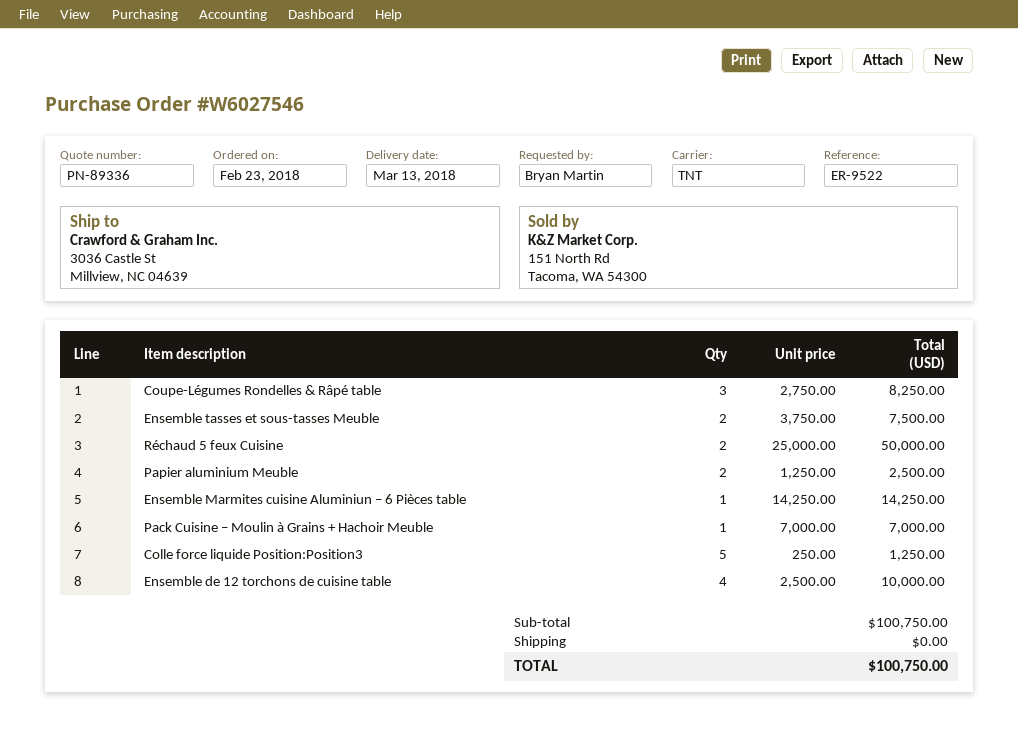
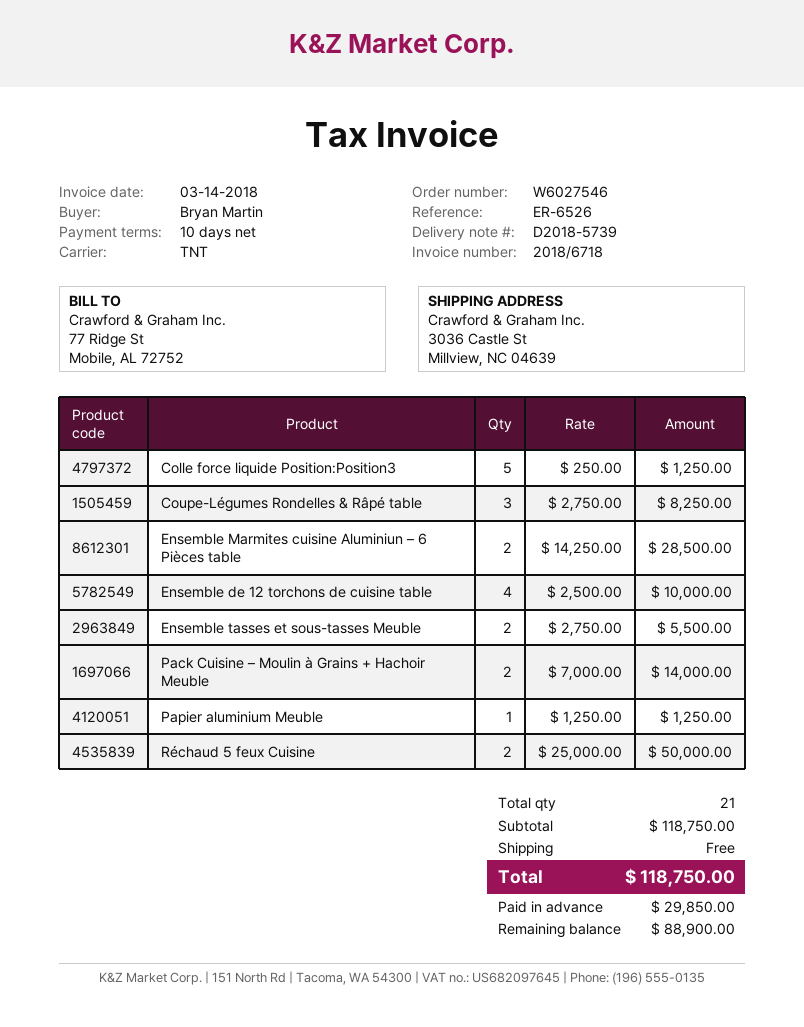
reference: ER-9522 -> ER-6526
Ensemble tasses et sous-tasses Meuble: 2 x 3750.00 = 7500.00 -> 2 x 2750.00 = 5500.00
Papier aluminium Meuble: 2 x 1250.00 = 2500.00 -> 1 x 1250.00 = 1250.00
Ensemble Marmites cuisine Aluminiun – 6 Pièces table: 1 x 14250.00 = 14250.00 -> 2 x 14250.00 = 28500.00
Pack Cuisine – Moulin à Grains + Hachoir Meuble: 1 x 7000.00 = 7000.00 -> 2 x 7000.00 = 14000.00
subtotal: 100750.00 -> 118750.00
total: 100750.00 -> 118750.00

